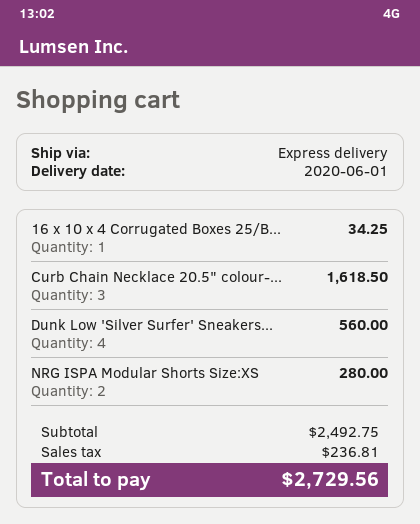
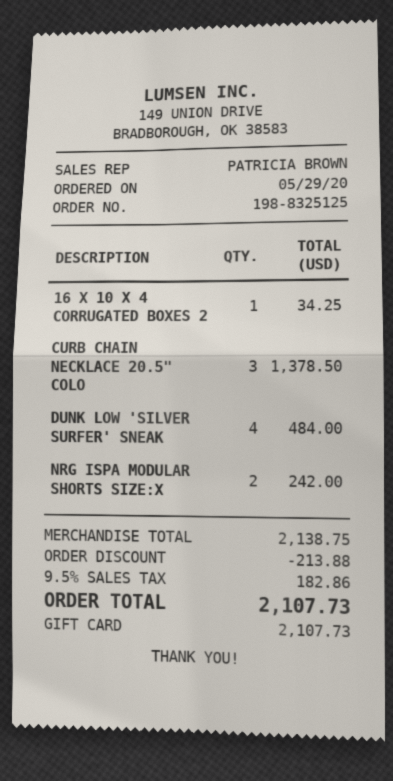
Curb Chain Necklace 20.5" colour-...: 3 for 1618.50 -> 3 for 1378.50
Dunk Low 'Silver Surfer' Sneakers...: 4 for 560.00 -> 4 for 484.00
NRG ISPA Modular Shorts Size:XS: 2 for 280.00 -> 2 for 242.00
subtotal: 2492.75 -> 2138.75
discount: none -> 213.88
tax: 236.81 -> 182.86
total: 2729.56 -> 2107.73

